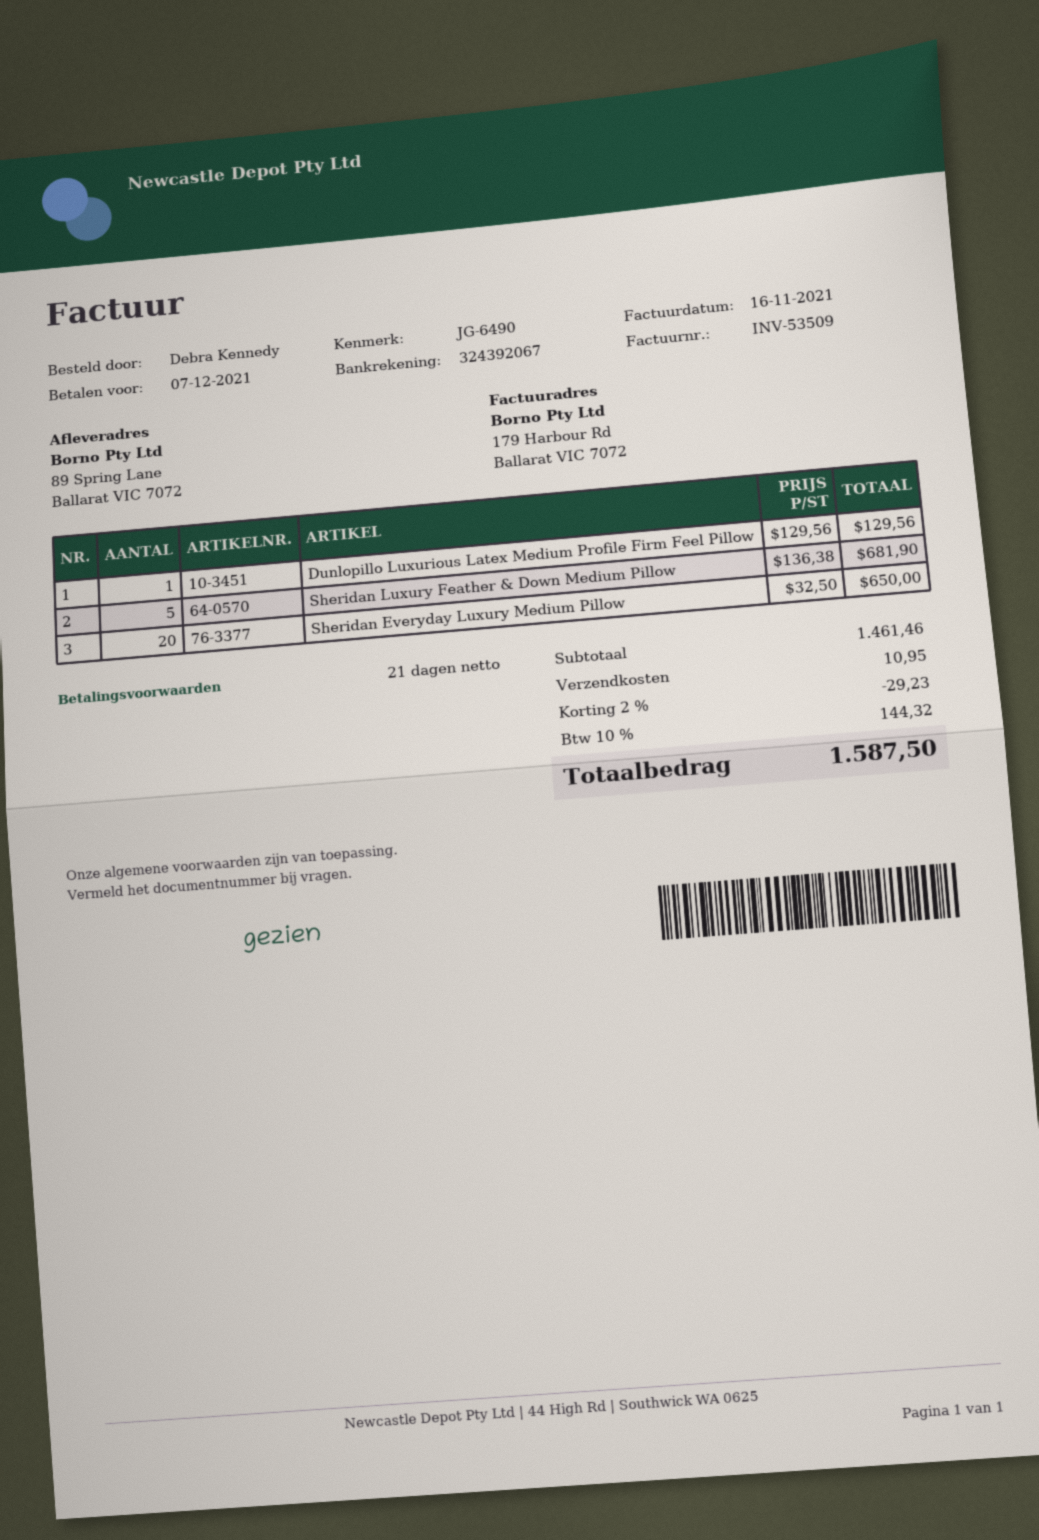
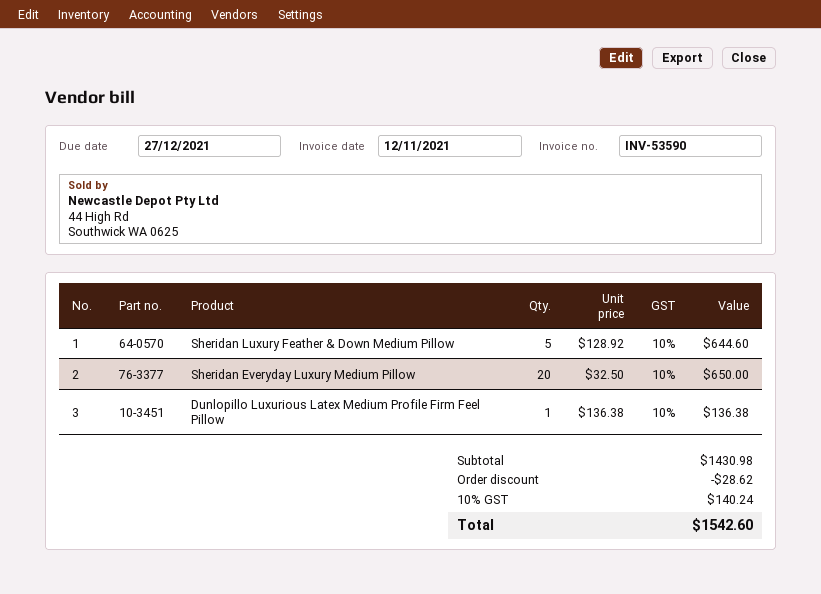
invoice number: INV-53509 -> INV-53590
invoice date: 2021-11-16 -> 2021-11-12
due date: 2021-12-07 -> 2021-12-27
Dunlopillo Luxurious Latex Medium Profile Firm Feel Pillow: 1 x 129.56 = 129.56 -> 1 x 136.38 = 136.38
Sheridan Luxury Feather & Down Medium Pillow: 5 x 136.38 = 681.90 -> 5 x 128.92 = 644.60
subtotal: 1461.46 -> 1430.98
discount: 29.23 -> 28.62
shipping: 10.95 -> none
tax: 10% = 144.32 -> 10% = 140.24
total: 1587.50 -> 1542.60

